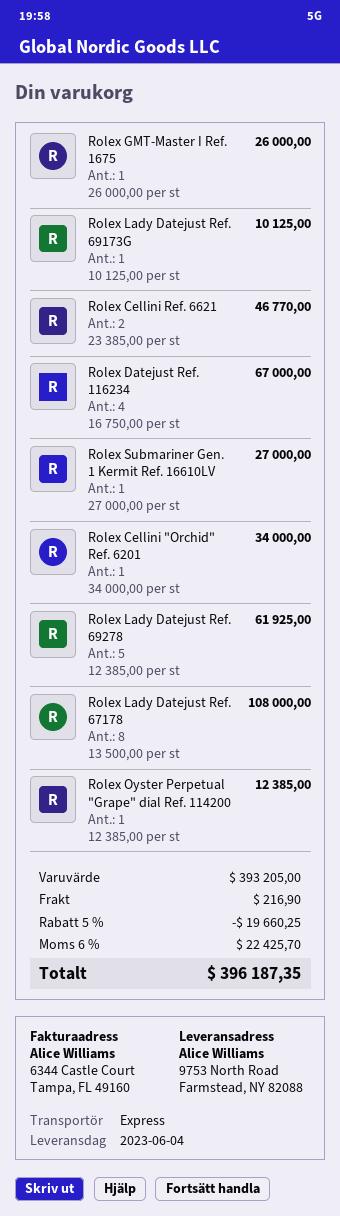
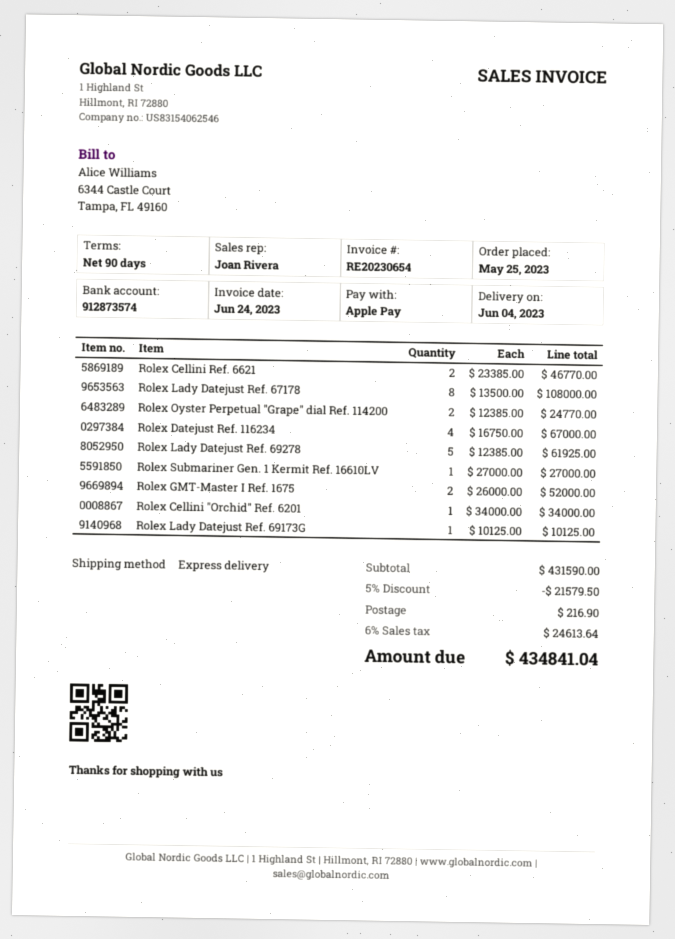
Rolex GMT-Master I Ref. 1675: 1 x 26000.00 = 26000.00 -> 2 x 26000.00 = 52000.00
Rolex Oyster Perpetual "Grape" dial Ref. 114200: 1 x 12385.00 = 12385.00 -> 2 x 12385.00 = 24770.00
subtotal: 393205.00 -> 431590.00
discount: 5% = 19660.25 -> 5% = 21579.50
tax: 6% = 22425.70 -> 6% = 24613.64
total: 396187.35 -> 434841.04

